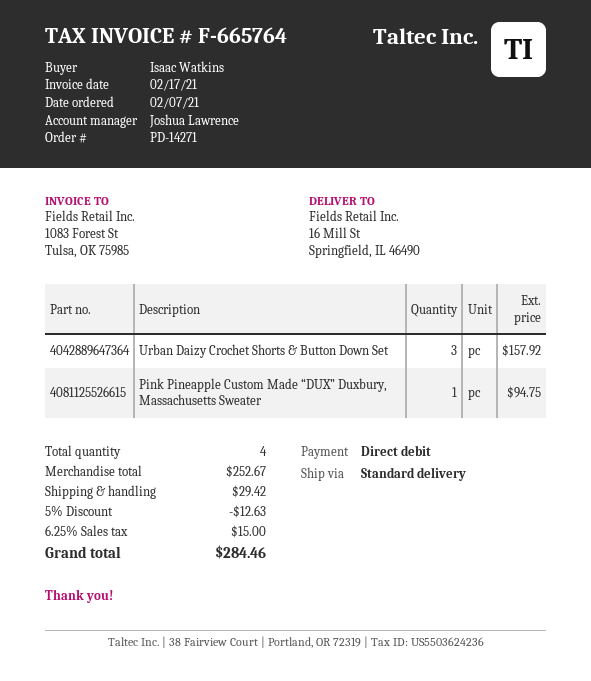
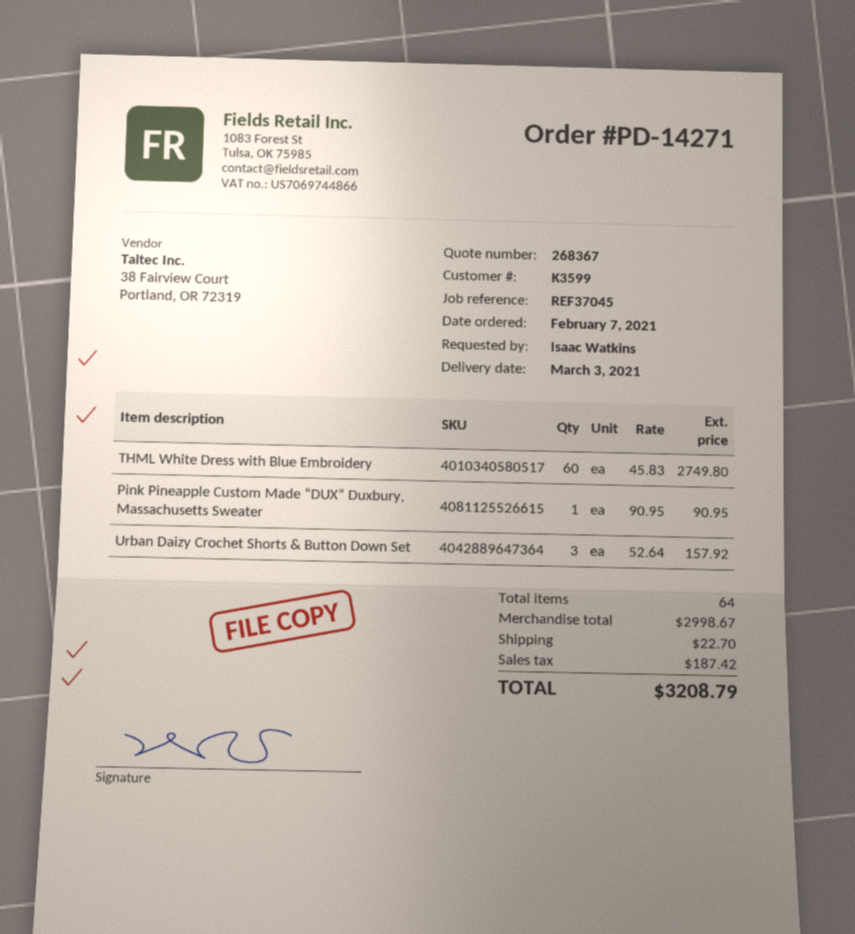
Pink Pineapple Custom Made “DUX” Duxbury, Massachusetts Sweater: 1 for 94.75 -> 1 for 90.95
THML White Dress with Blue Embroidery: none -> 60 for 2749.80
total quantity: 4 -> 64
subtotal: 252.67 -> 2998.67
discount: 5% = 12.63 -> none
shipping: 29.42 -> 22.70
tax: 15.00 -> 187.42
total: 284.46 -> 3208.79

